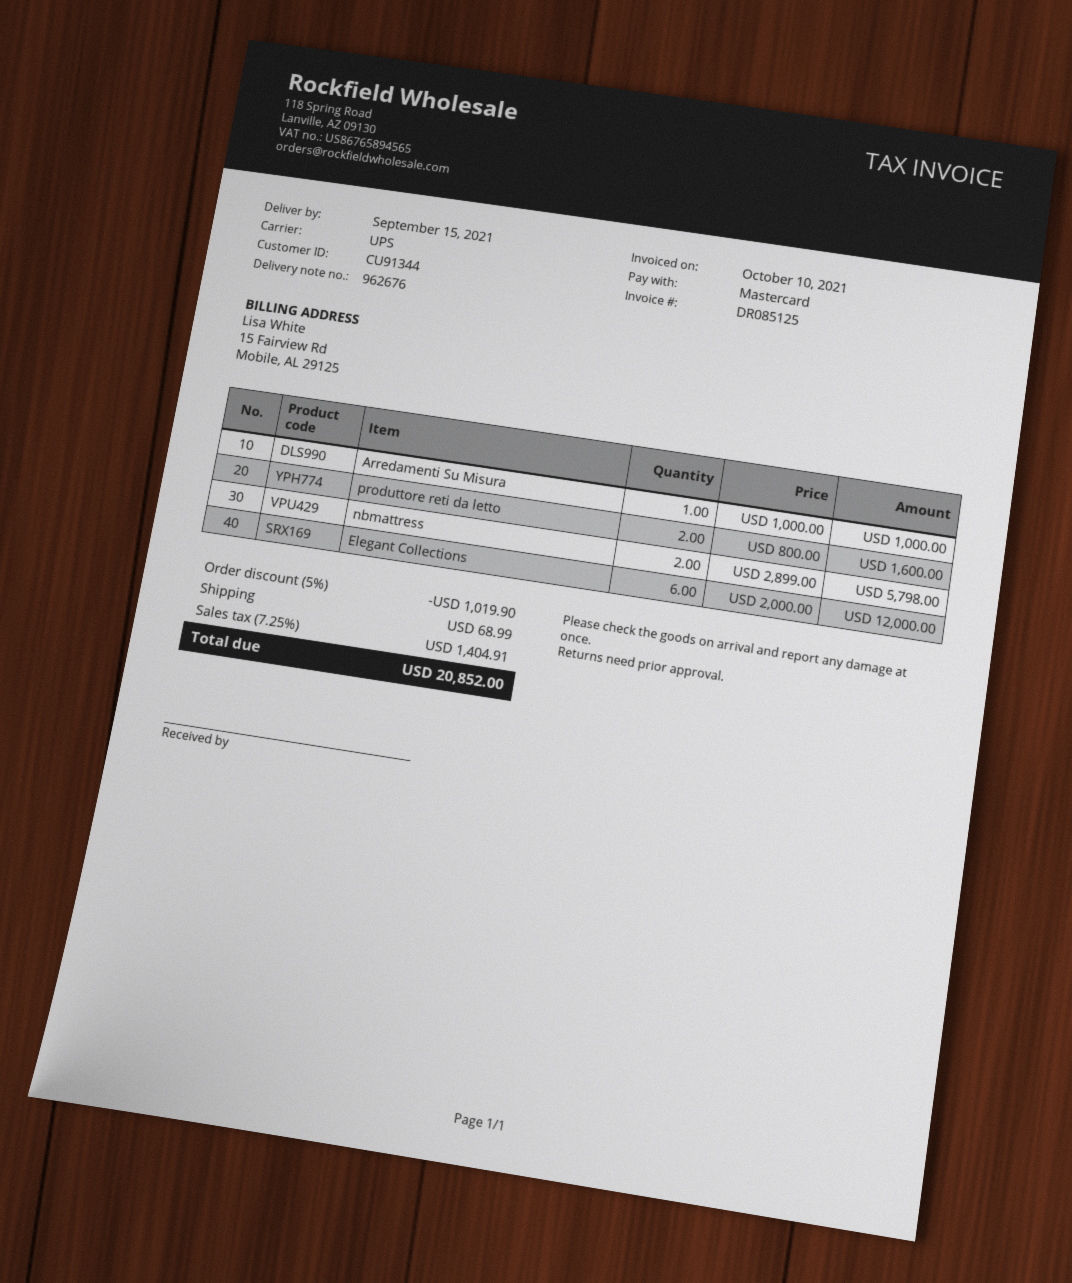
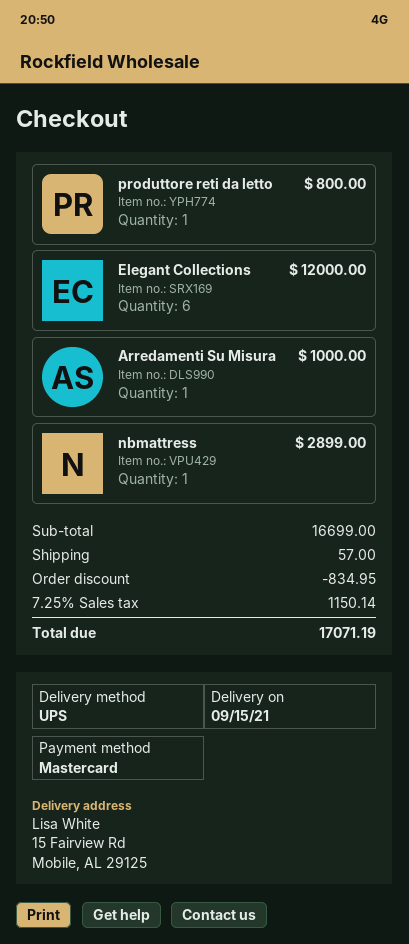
produttore reti da letto: 2 for 1600.00 -> 1 for 800.00
nbmattress: 2 for 5798.00 -> 1 for 2899.00
discount: 1019.90 -> 834.95
shipping: 68.99 -> 57.00
tax: 7.25% = 1404.91 -> 7.25% = 1150.14
total: 20852.00 -> 17071.19

